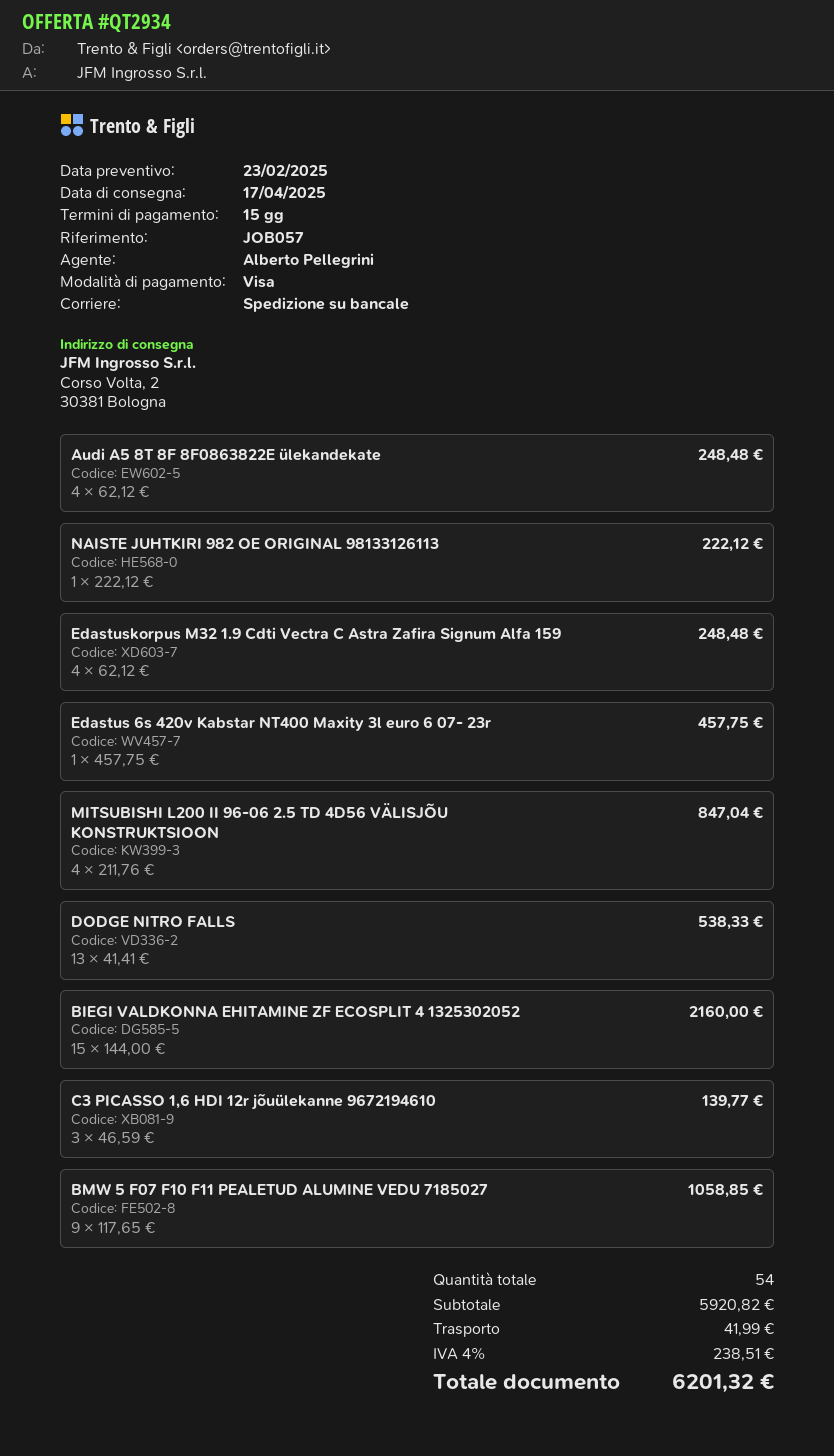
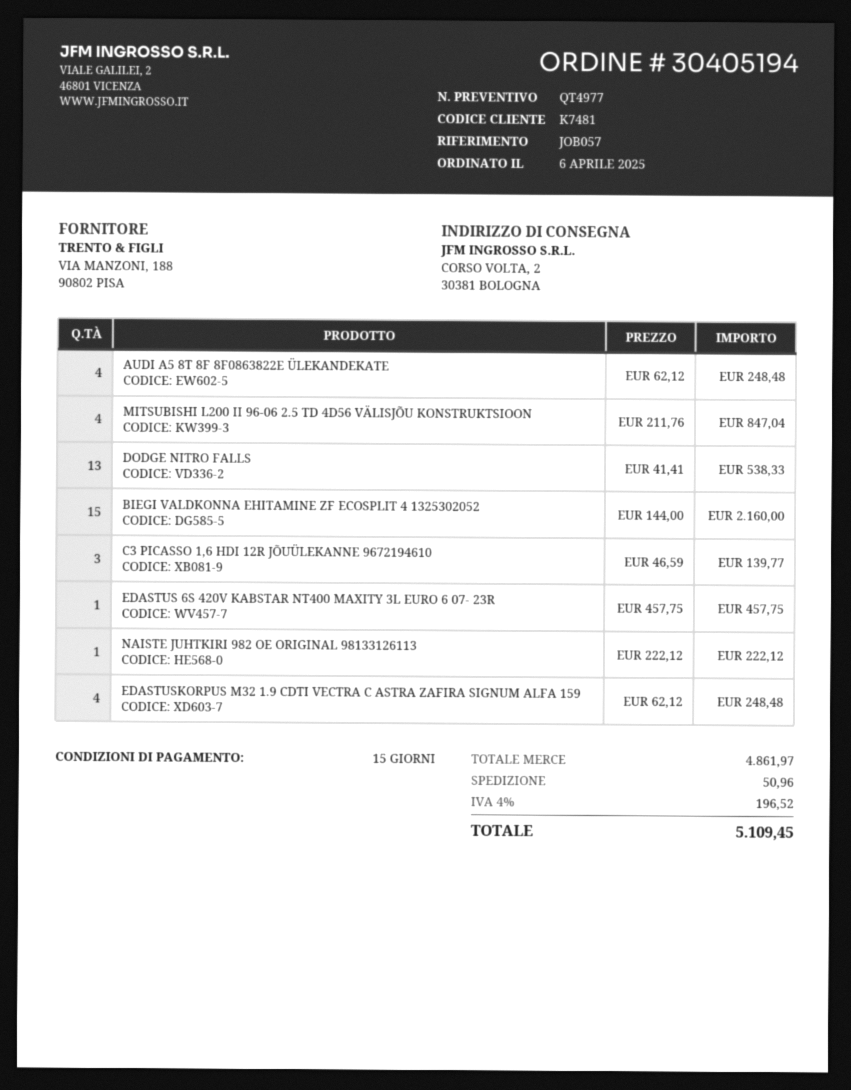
quote number: QT2934 -> QT4977
BMW 5 F07 F10 F11 PEALETUD ALUMINE VEDU 7185027: 9 x 117.65 = 1058.85 -> none
subtotal: 5920.82 -> 4861.97
shipping: 41.99 -> 50.96
tax: 4% = 238.51 -> 4% = 196.52
total: 6201.32 -> 5109.45

